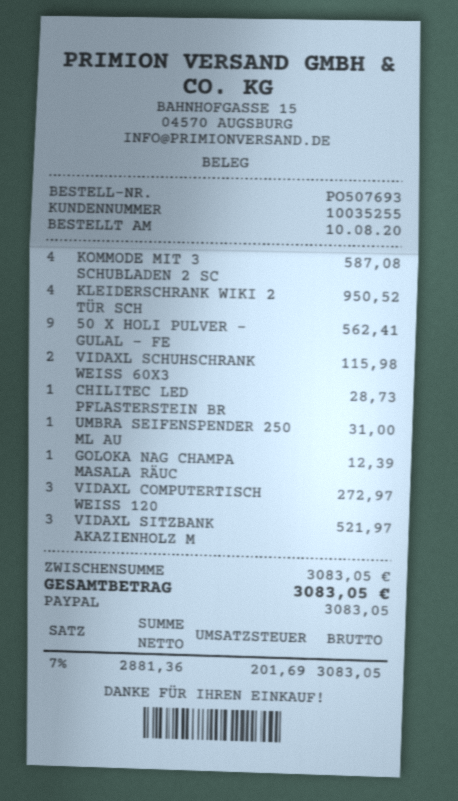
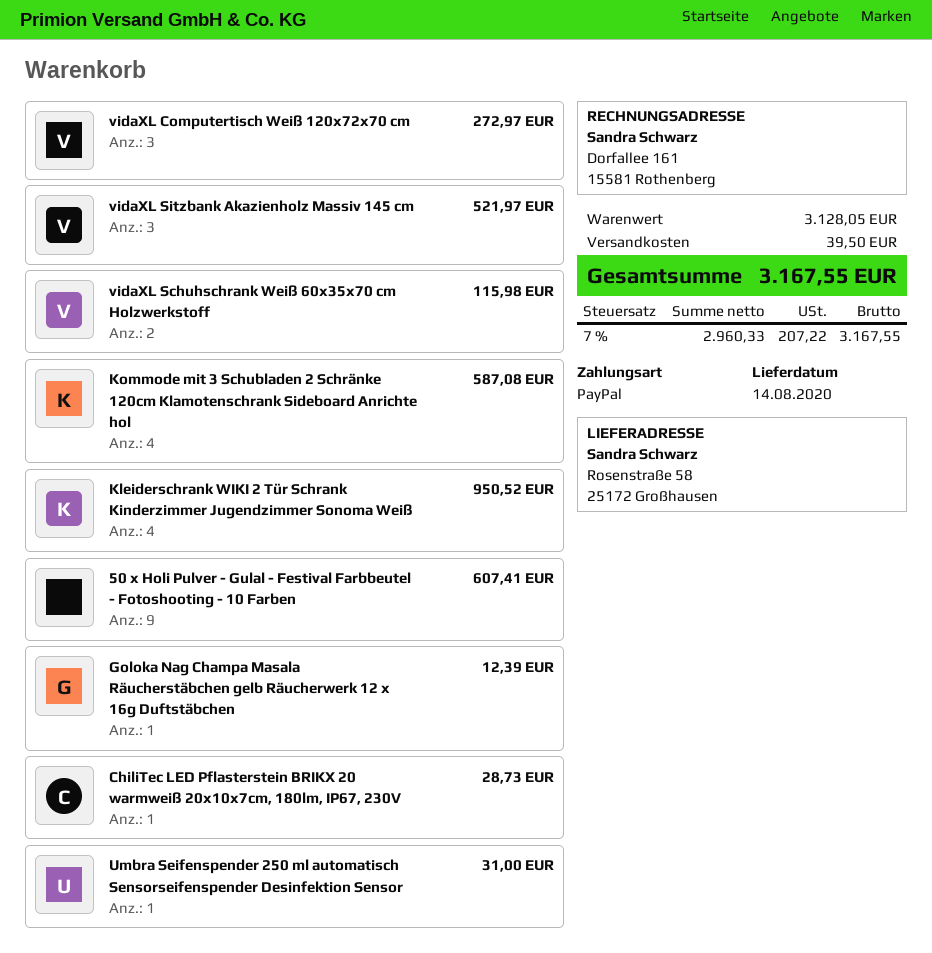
50 X HOLI PULVER - GULAL - FE: 9 for 562.41 -> 9 for 607.41
subtotal: 3083.05 -> 3128.05
shipping: none -> 39.50
net: 2881.36 -> 2960.33
tax: 7% = 201.69 -> 7% = 207.22
total: 3083.05 -> 3167.55

